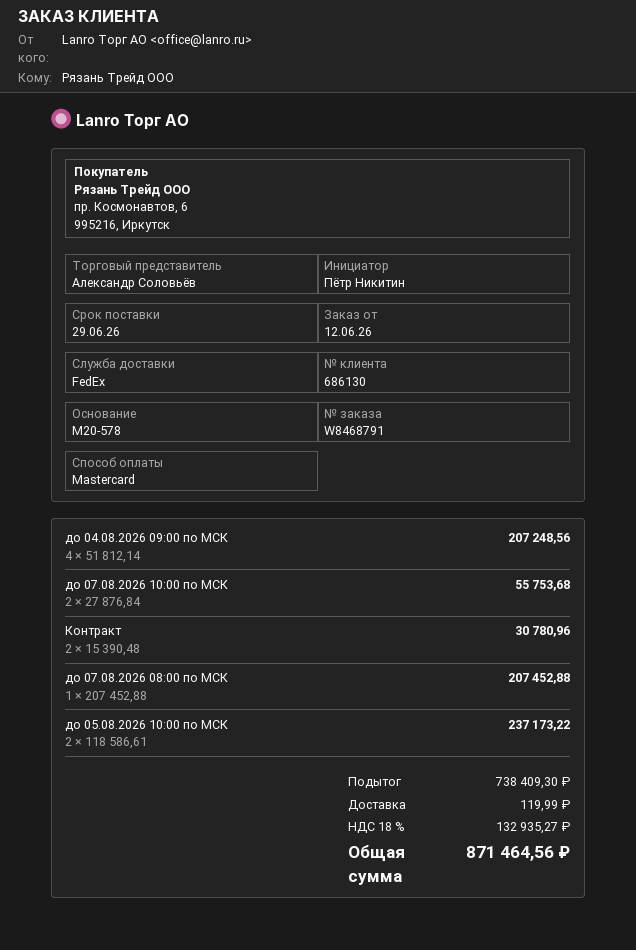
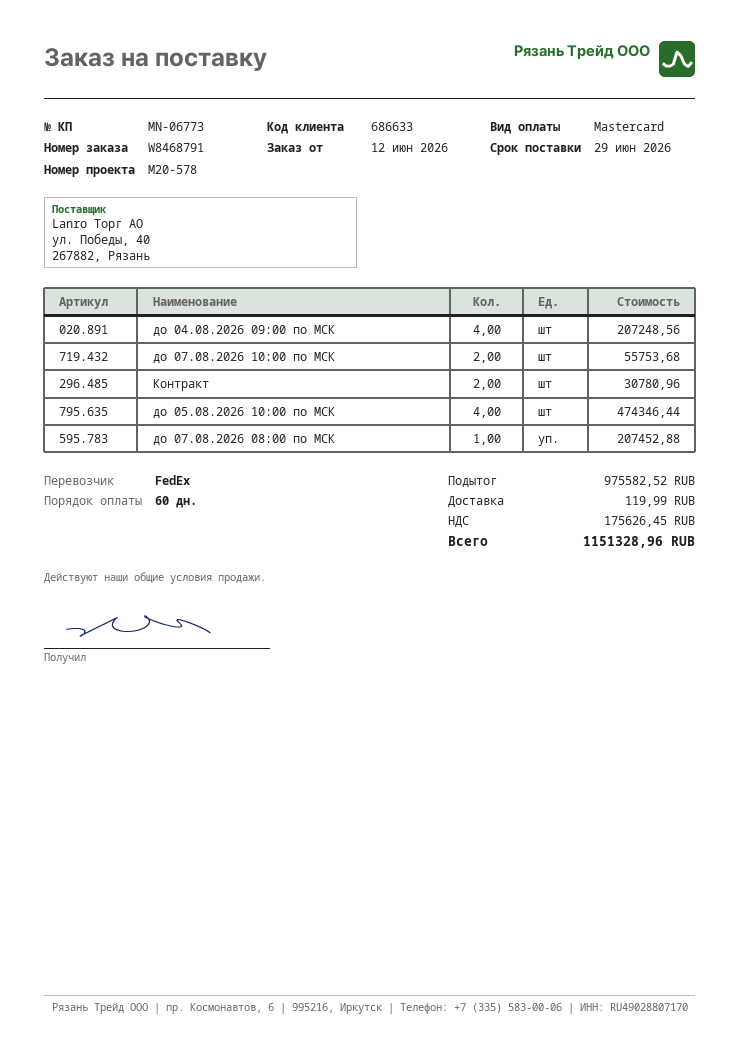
customer number: 686130 -> 686633
до 05.08.2026 10:00 по МСК: 2 for 237173.22 -> 4 for 474346.44
subtotal: 738409.30 -> 975582.52
tax: 132935.27 -> 175626.45
total: 871464.56 -> 1151328.96

